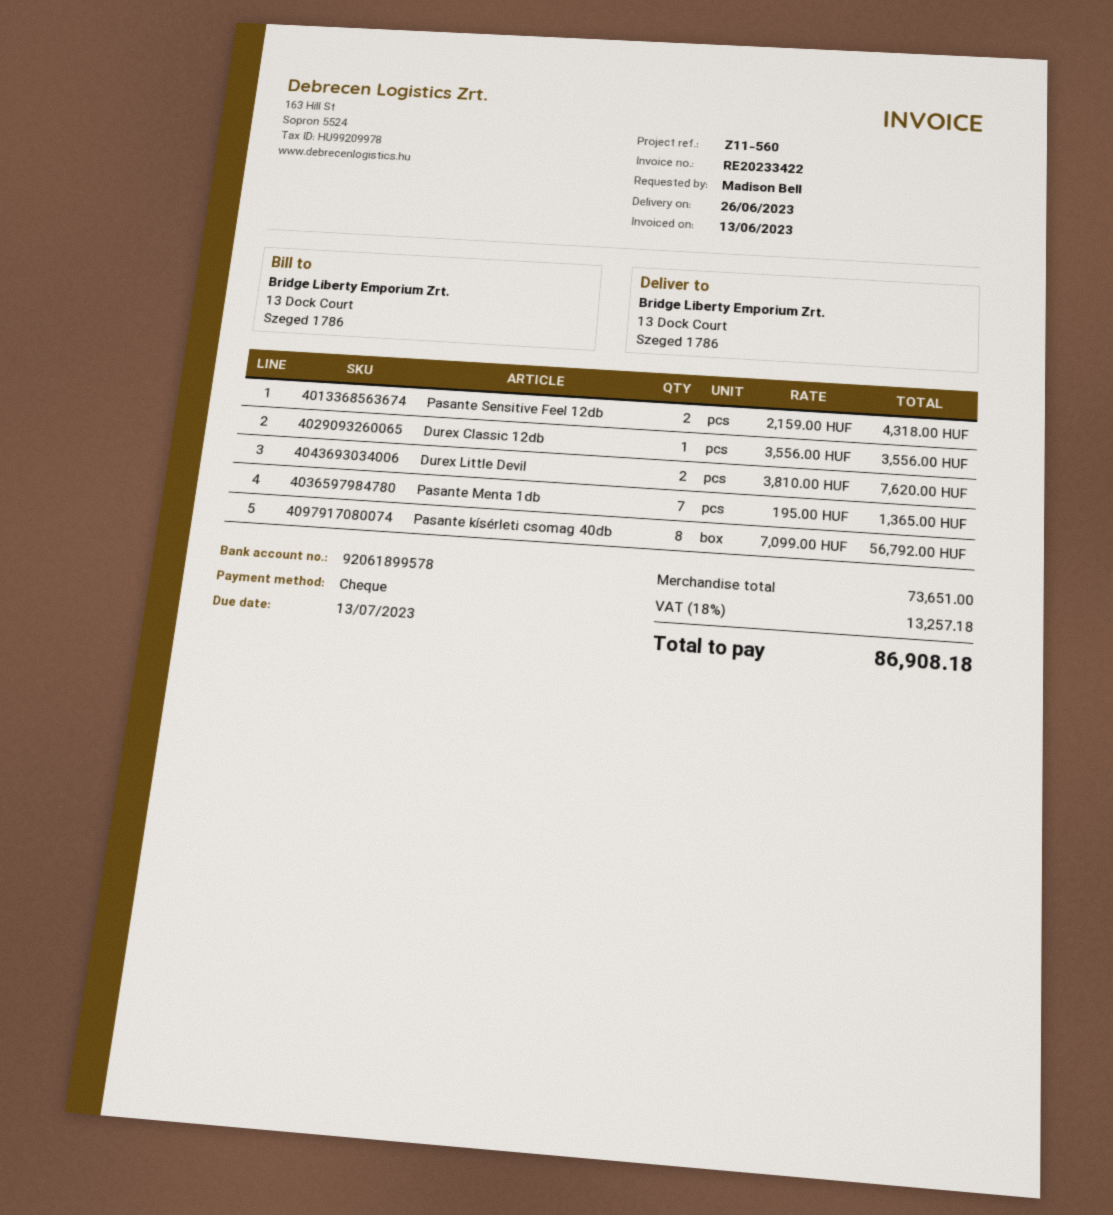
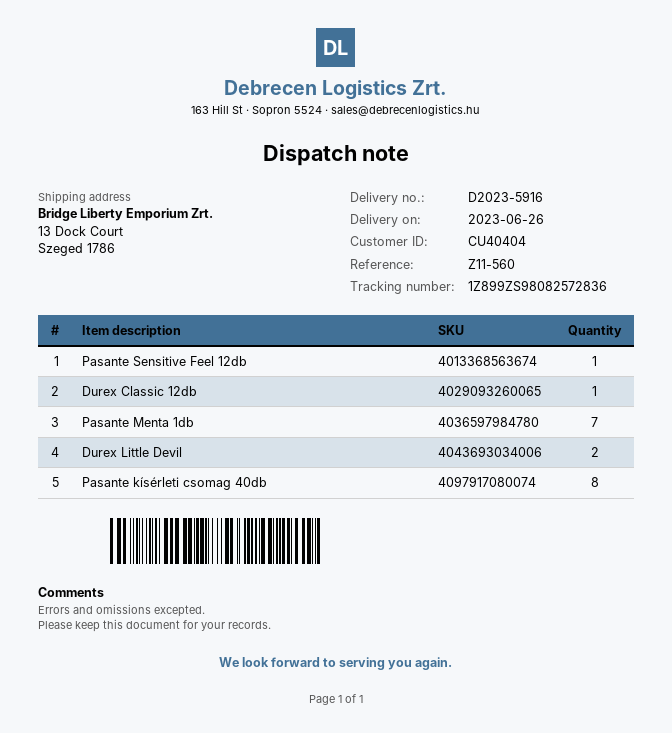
Pasante Sensitive Feel 12db: 2 -> 1

